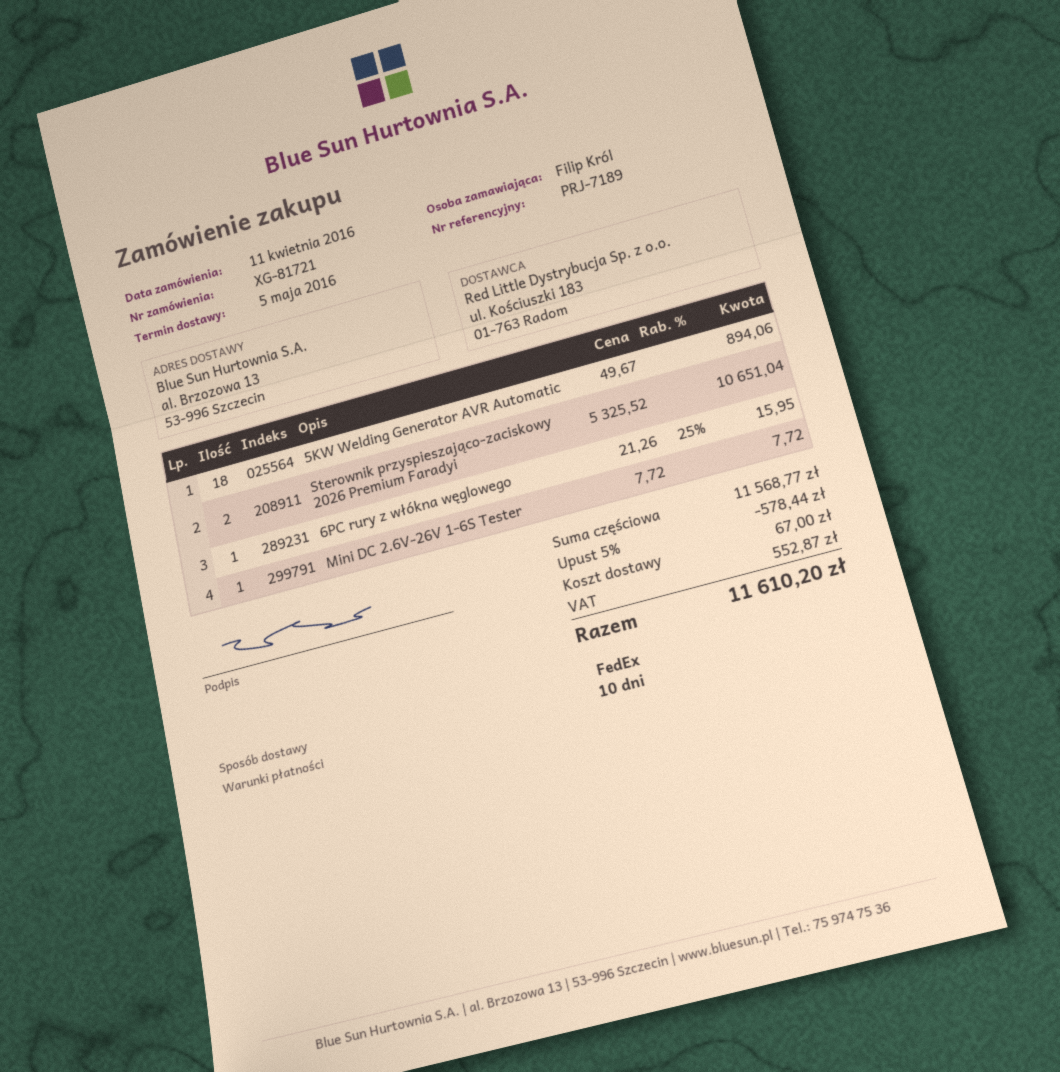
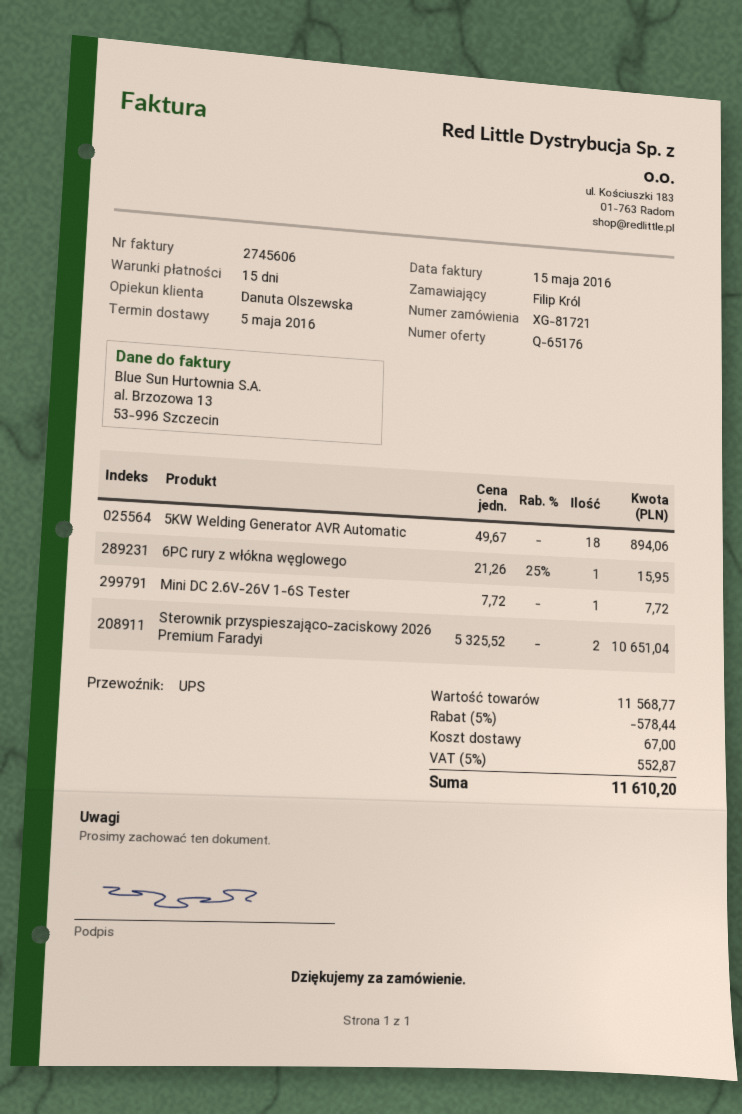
payment terms: 10 days -> 15 days
shipping method: FedEx -> UPS

